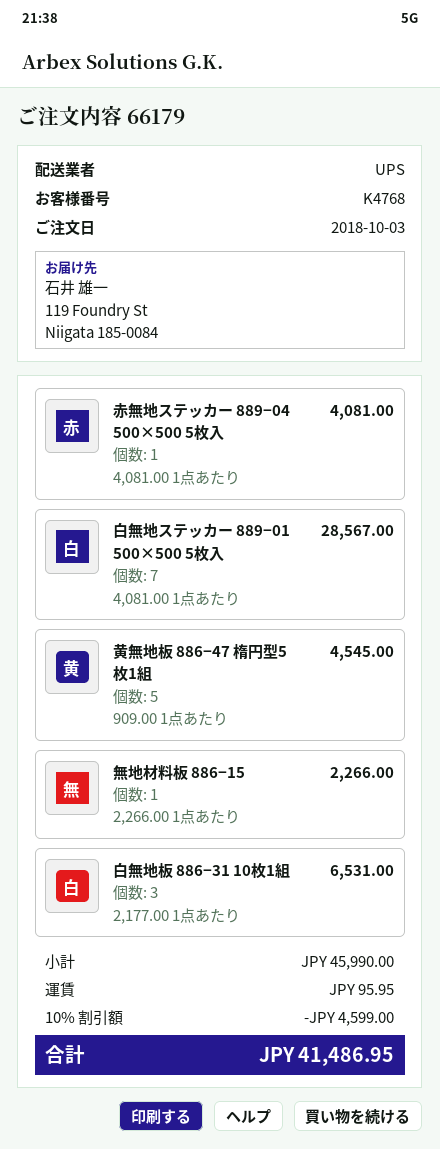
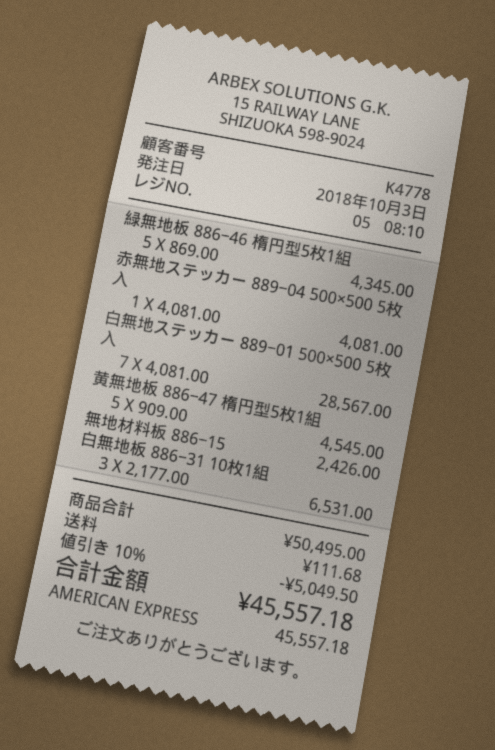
customer number: K4768 -> K4778
無地材料板 886−15: 1 x 2266.00 = 2266.00 -> 1 x 2426.00 = 2426.00
緑無地板 886−46 楕円型5枚1組: none -> 5 x 869.00 = 4345.00
subtotal: 45990.00 -> 50495.00
discount: 10% = 4599.00 -> 10% = 5049.50
shipping: 95.95 -> 111.68
total: 41486.95 -> 45557.18

